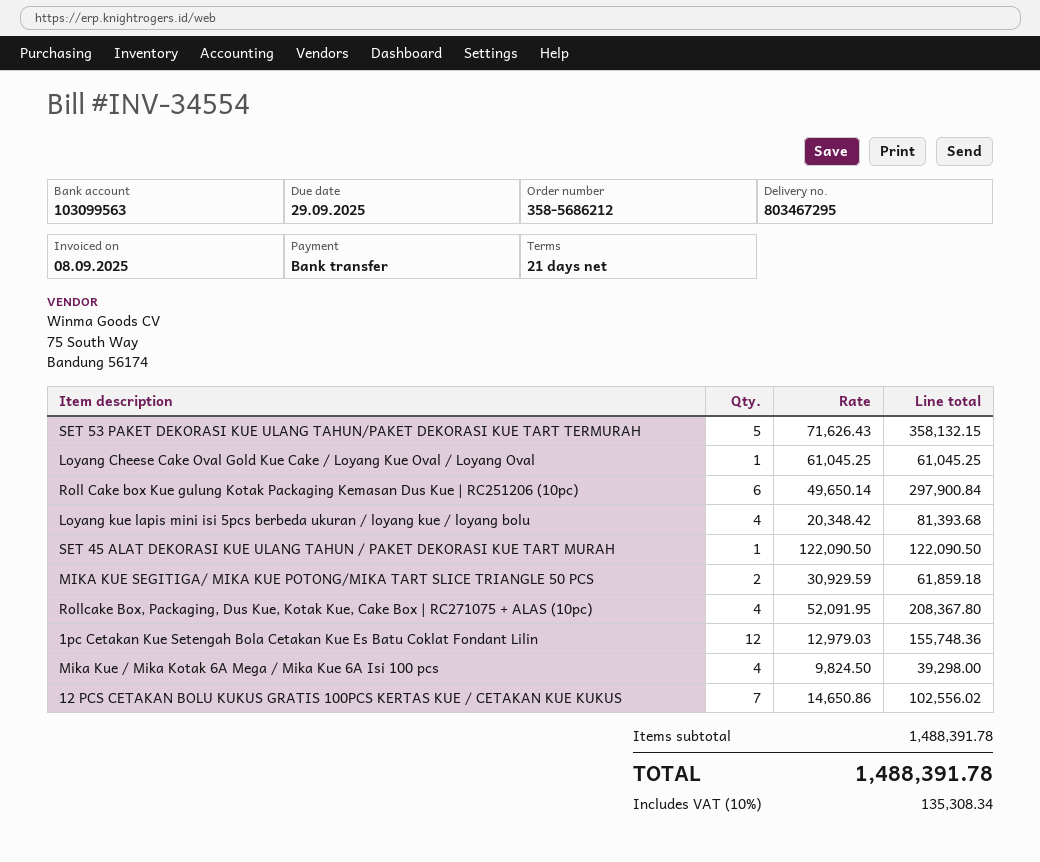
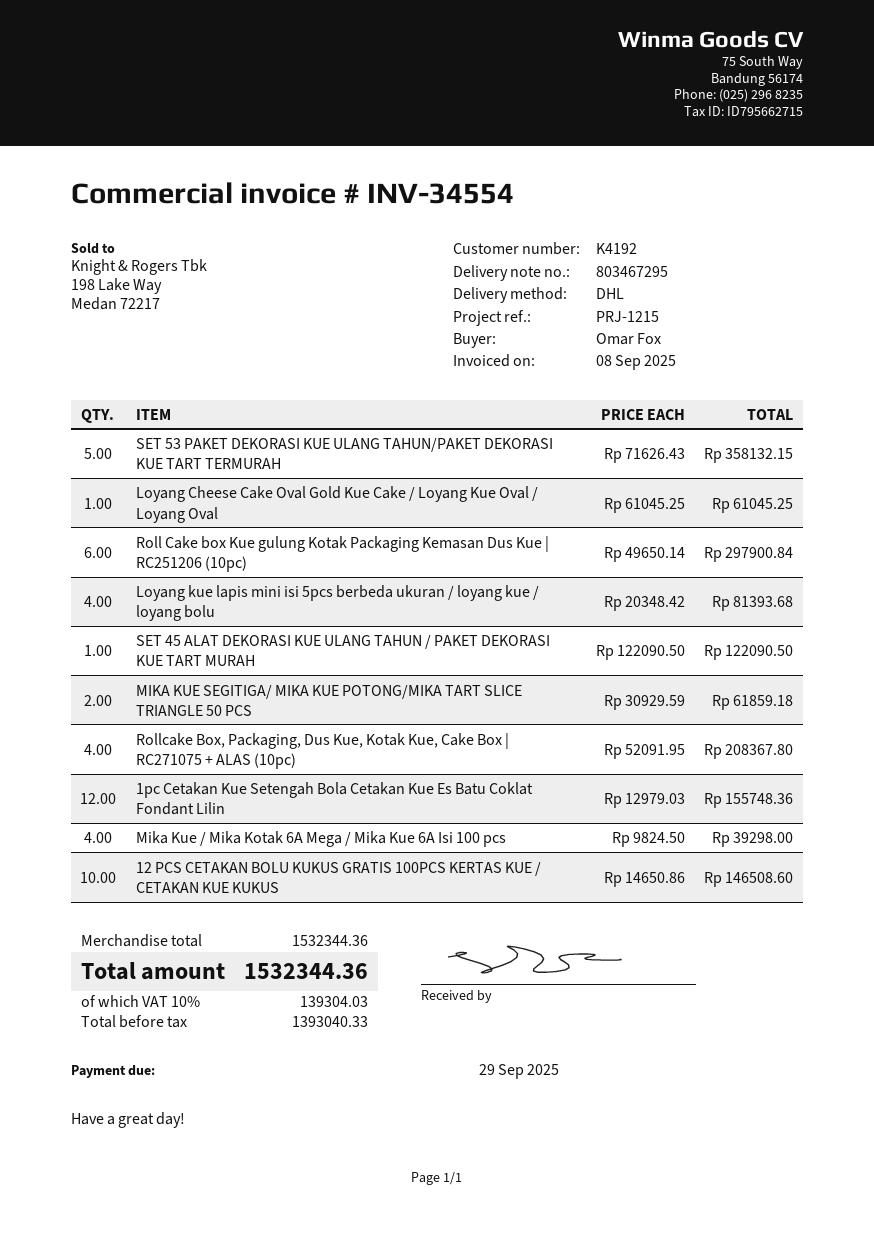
12 PCS CETAKAN BOLU KUKUS GRATIS 100PCS KERTAS KUE / CETAKAN KUE KUKUS: 7 x 14650.86 = 102556.02 -> 10 x 14650.86 = 146508.60
subtotal: 1488391.78 -> 1532344.36
tax: 10% = 135308.34 -> 10% = 139304.03
total: 1488391.78 -> 1532344.36

